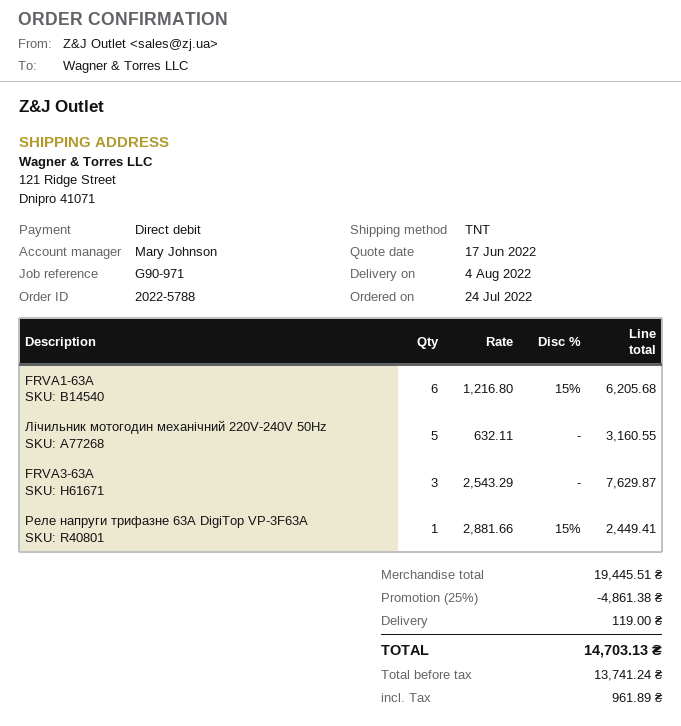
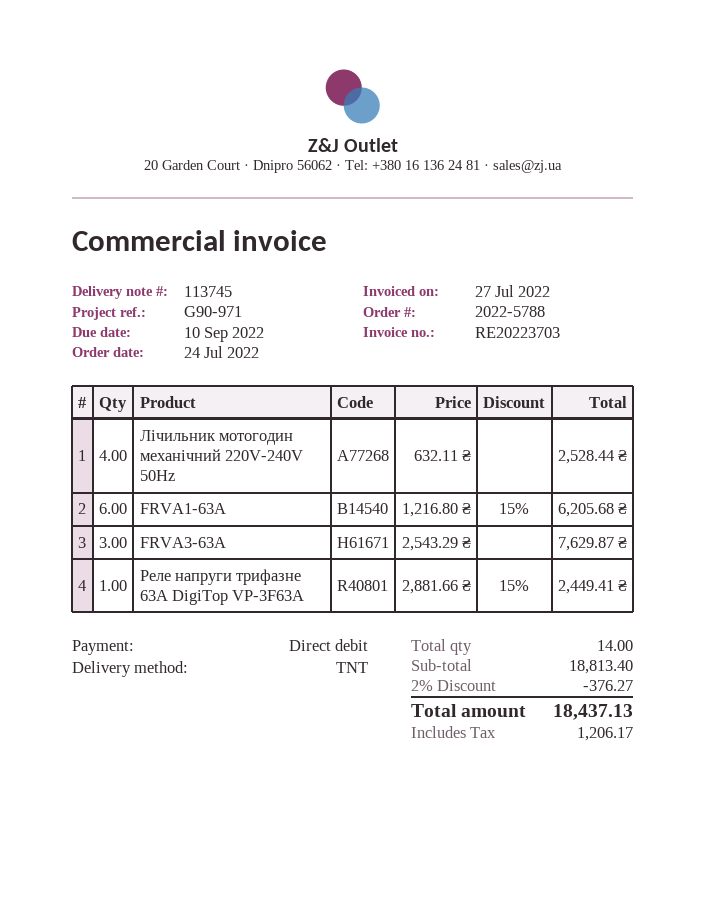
Лічильник мотогодин механічний 220V-240V 50Hz: 5 x 632.11 = 3160.55 -> 4 x 632.11 = 2528.44
subtotal: 19445.51 -> 18813.40
discount: 25% = 4861.38 -> 2% = 376.27
shipping: 119.00 -> none
tax: 961.89 -> 1206.17
total: 14703.13 -> 18437.13

